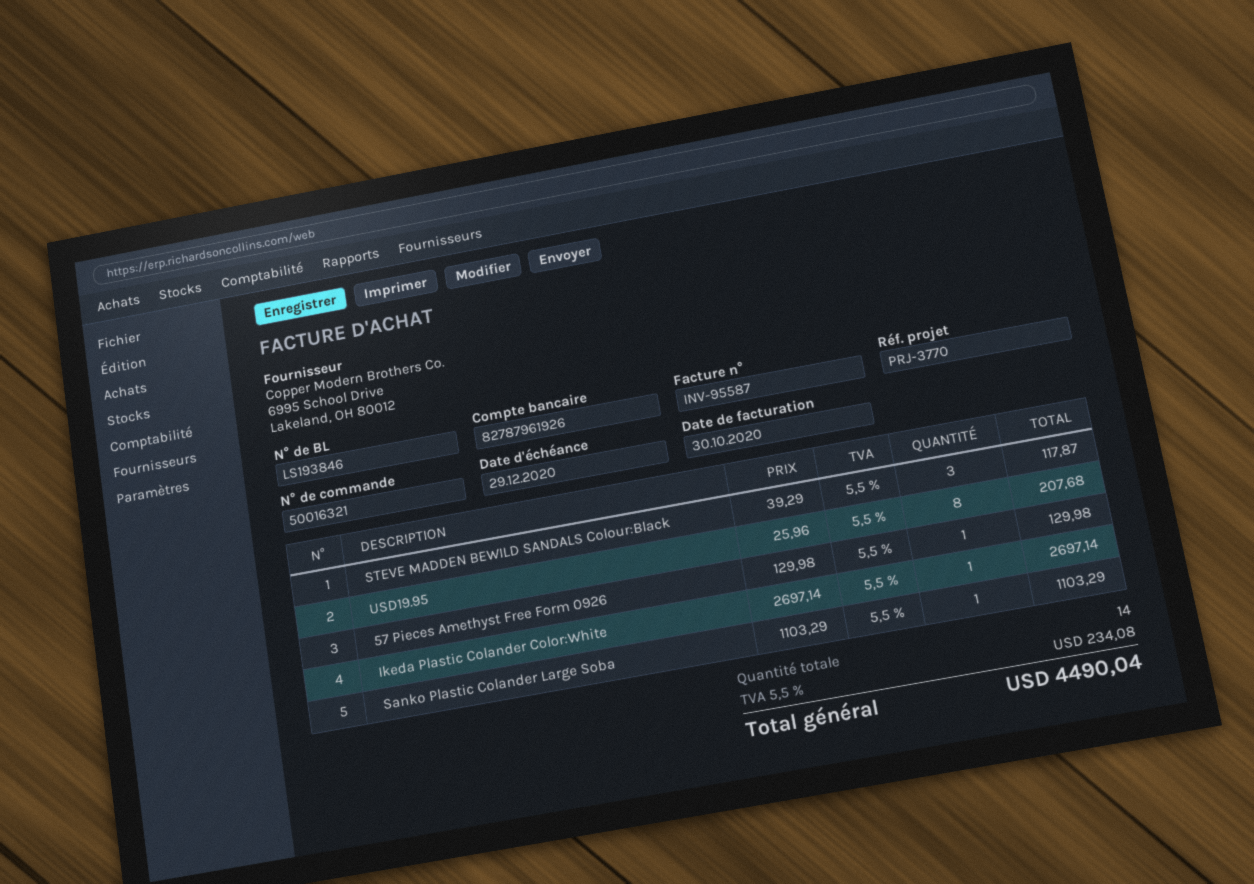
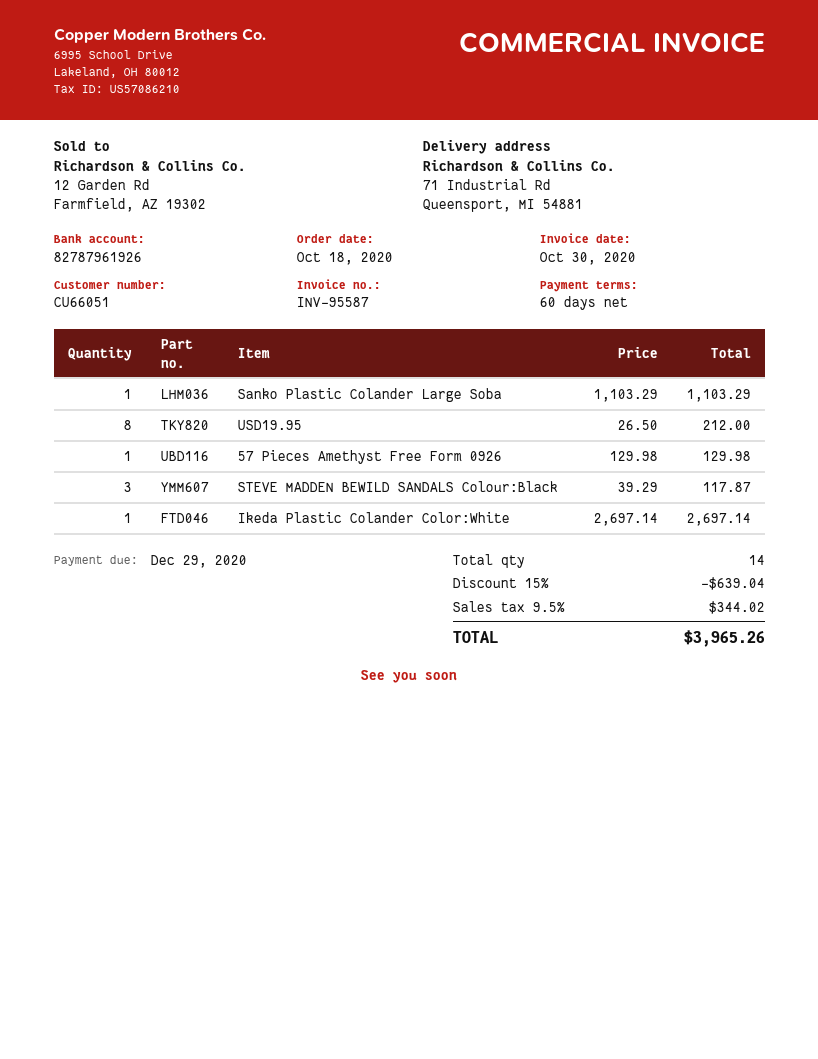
USD19.95: 8 x 25.96 = 207.68 -> 8 x 26.50 = 212.00
discount: none -> 15% = 639.04
tax: 5.5% = 234.08 -> 9.5% = 344.02
total: 4490.04 -> 3965.26

